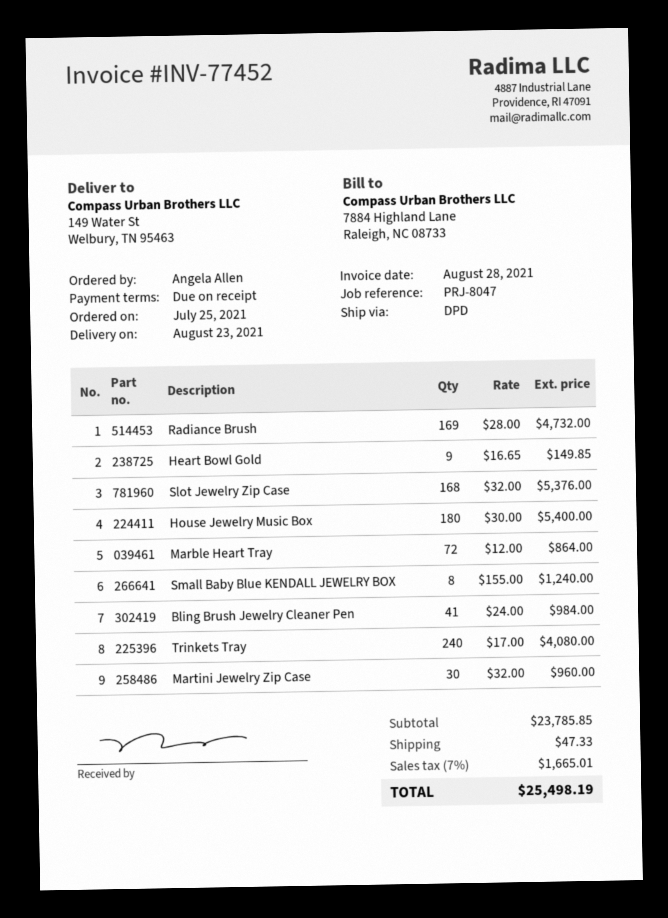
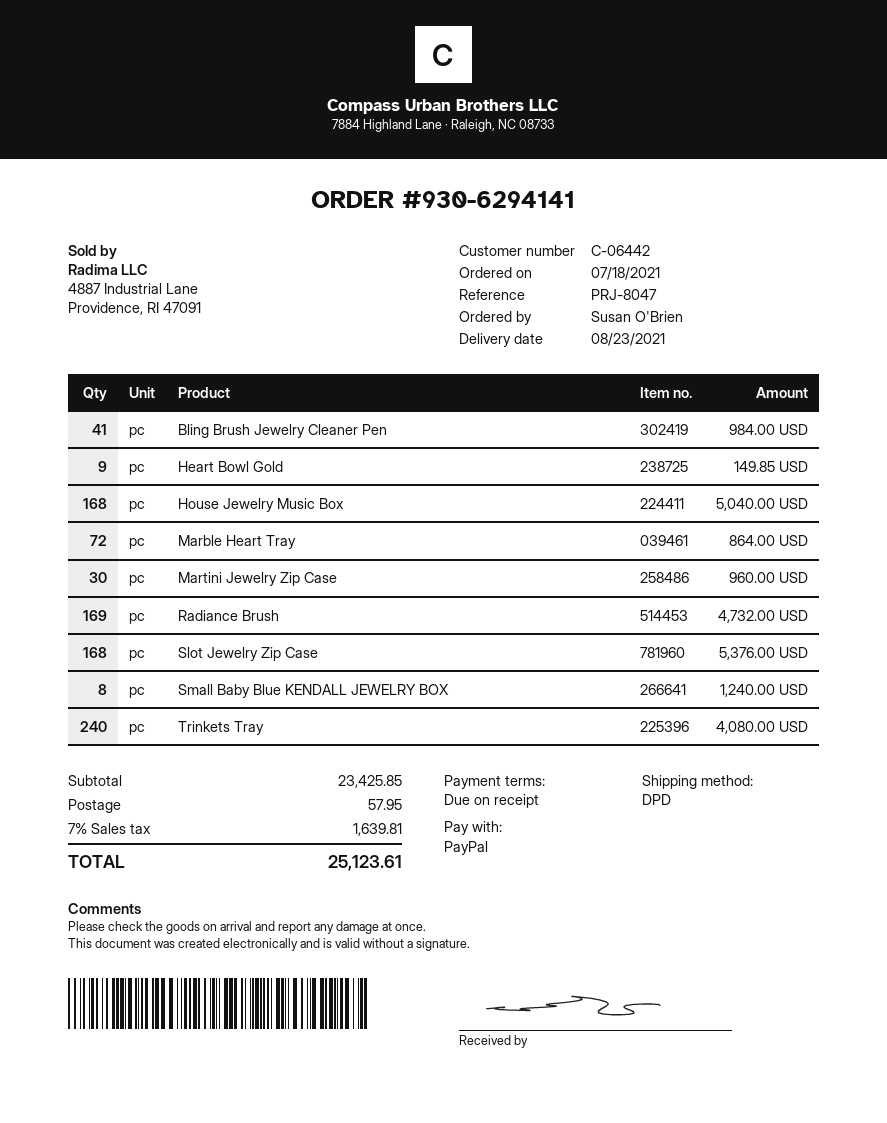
order date: 2021-07-25 -> 2021-07-18
ordered by: Angela Allen -> Susan O'Brien
House Jewelry Music Box: 180 for 5400.00 -> 168 for 5040.00
subtotal: 23785.85 -> 23425.85
shipping: 47.33 -> 57.95
tax: 7% = 1665.01 -> 7% = 1639.81
total: 25498.19 -> 25123.61

